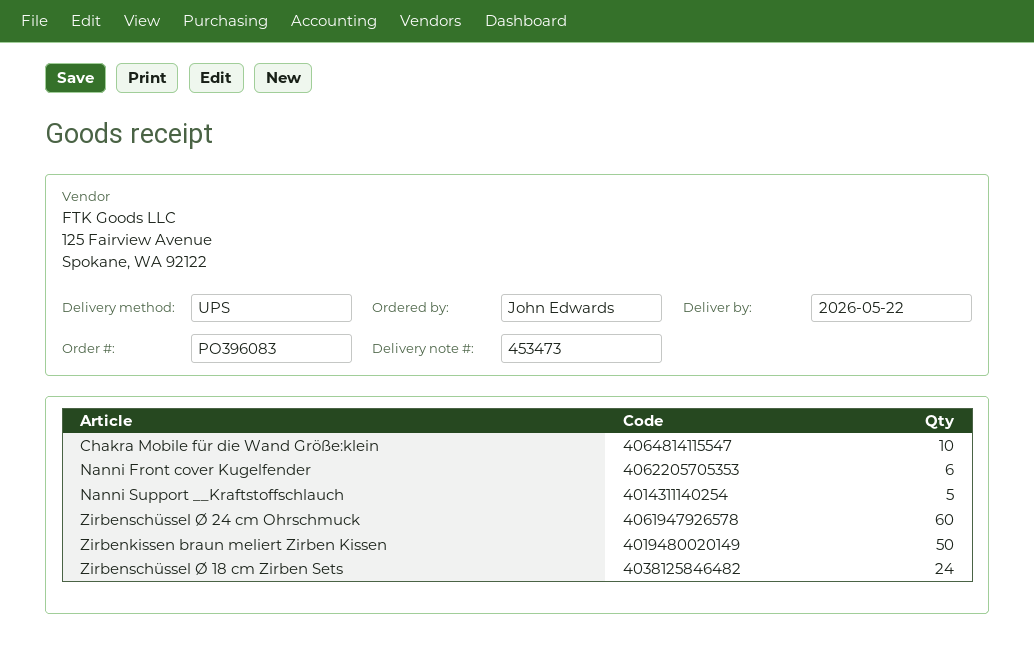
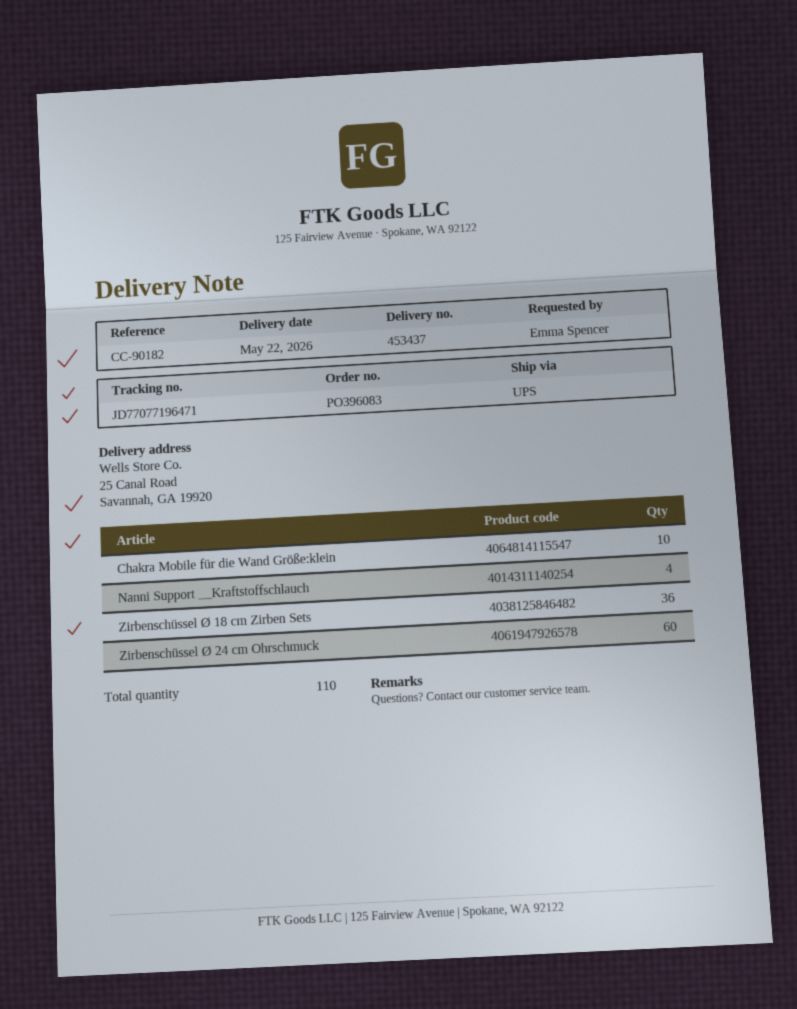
delivery note number: 453473 -> 453437
ordered by: John Edwards -> Emma Spencer
Nanni Front cover Kugelfender: 6 -> none
Nanni Support __Kraftstoffschlauch: 5 -> 4
Zirbenkissen braun meliert Zirben Kissen: 50 -> none
Zirbenschüssel Ø 18 cm Zirben Sets: 24 -> 36

